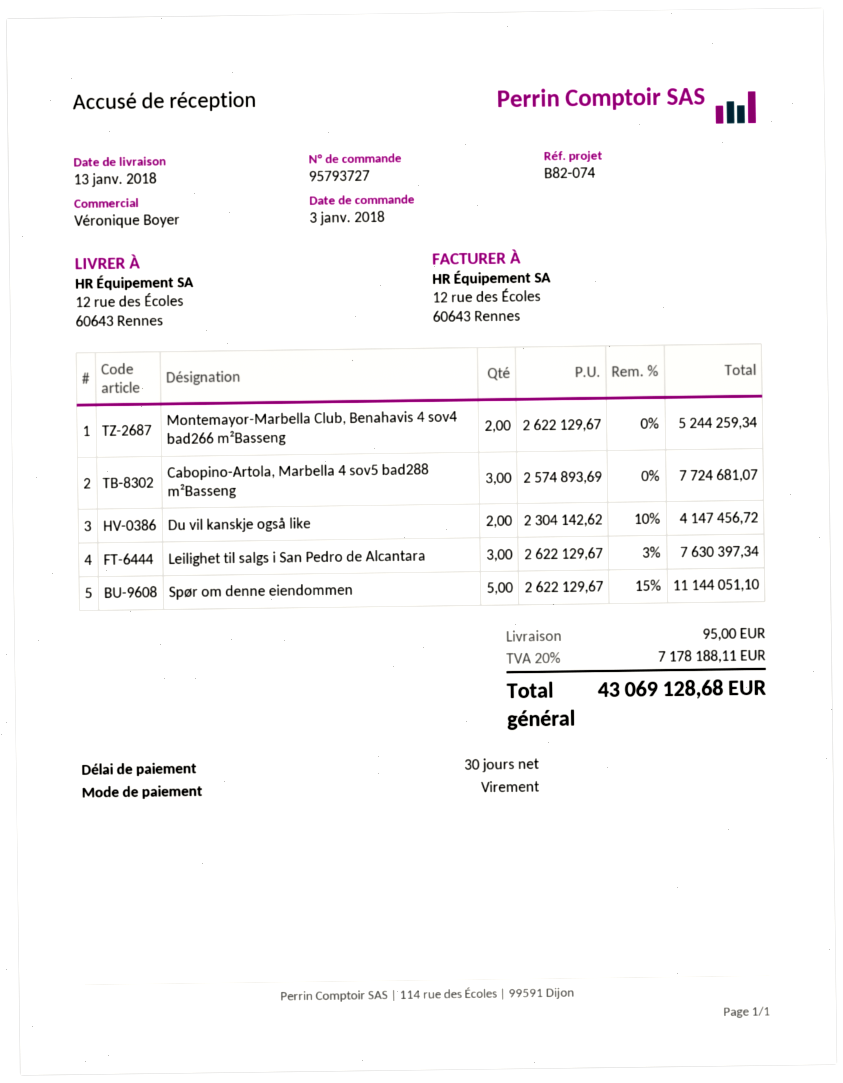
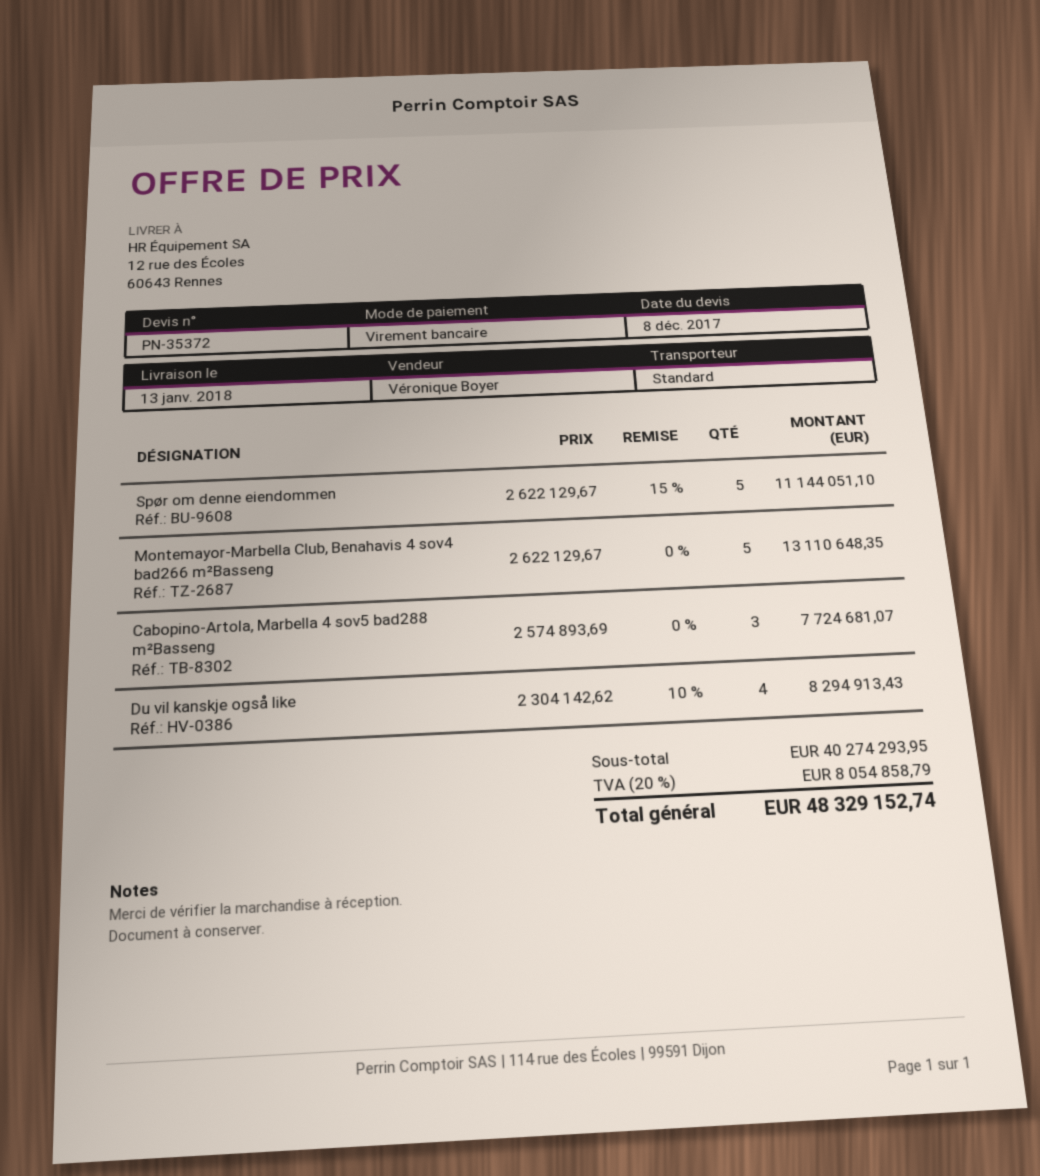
Montemayor-Marbella Club, Benahavis 4 sov4 bad266 m²Basseng: 2 x 2622129.67 = 5244259.34 -> 5 x 2622129.67 = 13110648.35
Du vil kanskje også like: 2 x 2304142.62 - 10% = 4147456.72 -> 4 x 2304142.62 - 10% = 8294913.43
Leilighet til salgs i San Pedro de Alcantara: 3 x 2622129.67 - 3% = 7630397.34 -> none
shipping: 95.00 -> none
tax: 20% = 7178188.11 -> 20% = 8054858.79
total: 43069128.68 -> 48329152.74

